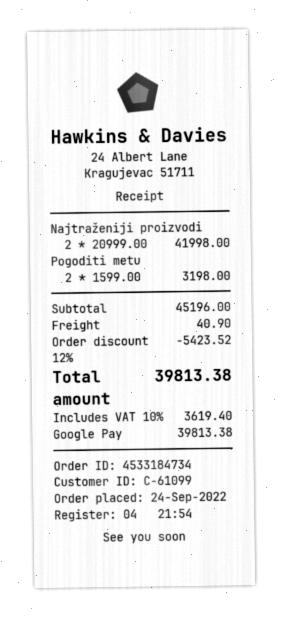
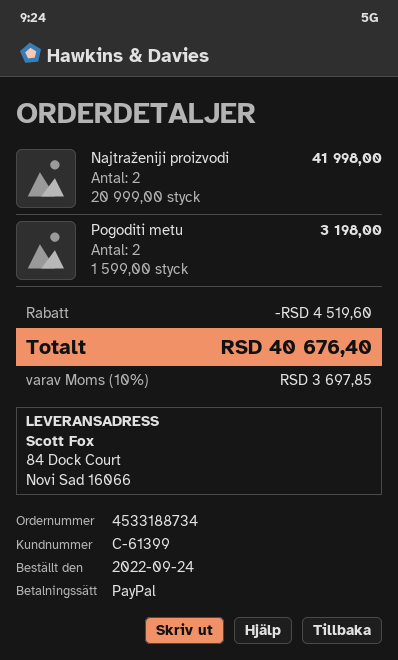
order number: 4533184734 -> 4533188734
customer number: C-61099 -> C-61399
payment method: Google Pay -> PayPal
discount: 5423.52 -> 4519.60
shipping: 40.90 -> none
tax: 10% = 3619.40 -> 10% = 3697.85
total: 39813.38 -> 40676.40

